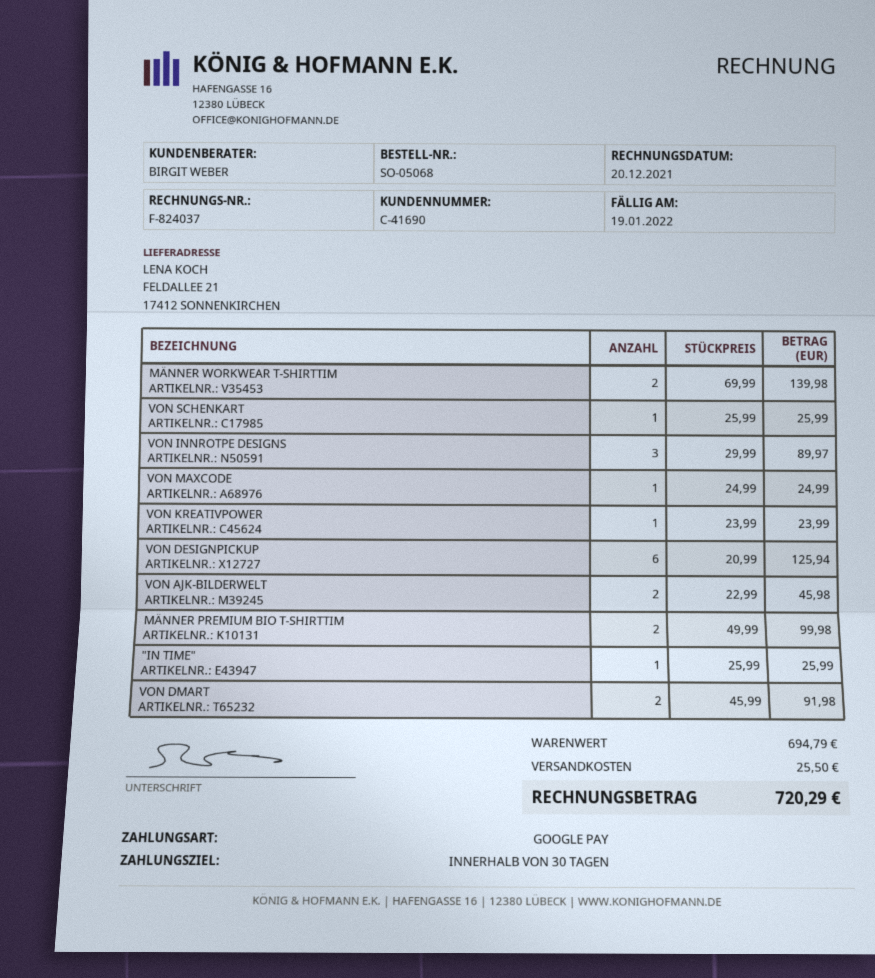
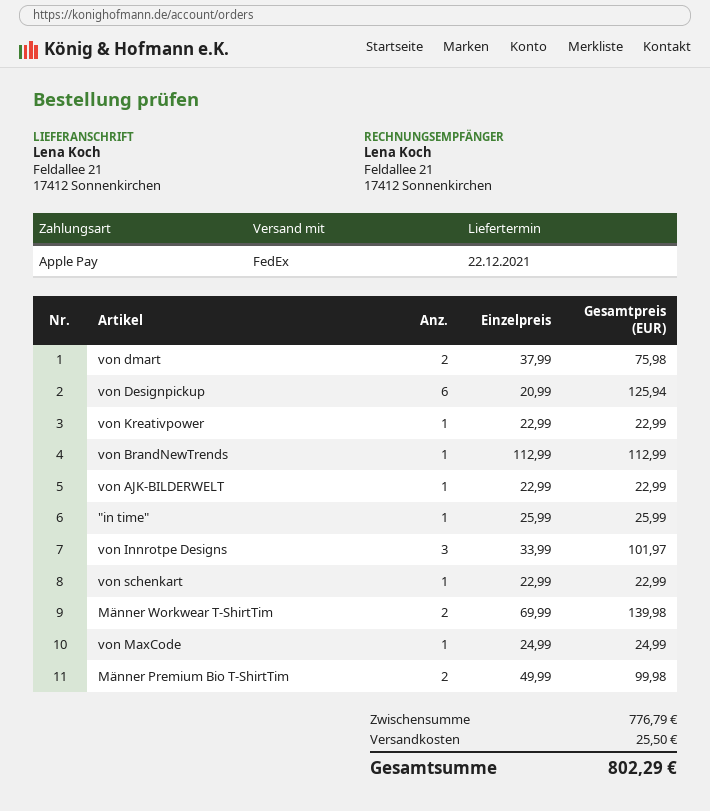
payment method: Google Pay -> Apple Pay
VON SCHENKART: 1 x 25.99 = 25.99 -> 1 x 22.99 = 22.99
VON INNROTPE DESIGNS: 3 x 29.99 = 89.97 -> 3 x 33.99 = 101.97
VON KREATIVPOWER: 1 x 23.99 = 23.99 -> 1 x 22.99 = 22.99
VON AJK-BILDERWELT: 2 x 22.99 = 45.98 -> 1 x 22.99 = 22.99
VON DMART: 2 x 45.99 = 91.98 -> 2 x 37.99 = 75.98
von BrandNewTrends: none -> 1 x 112.99 = 112.99
subtotal: 694.79 -> 776.79
total: 720.29 -> 802.29

